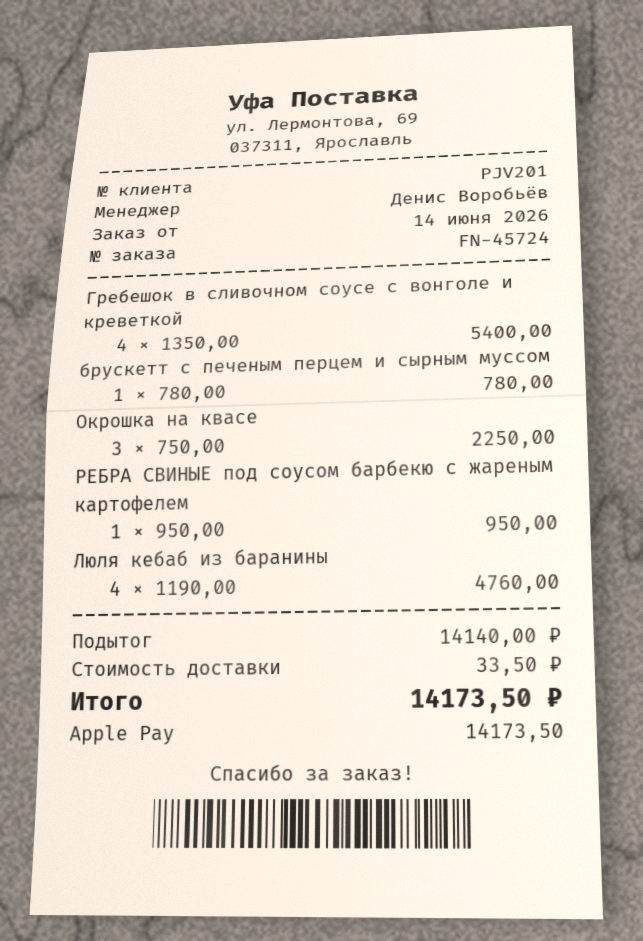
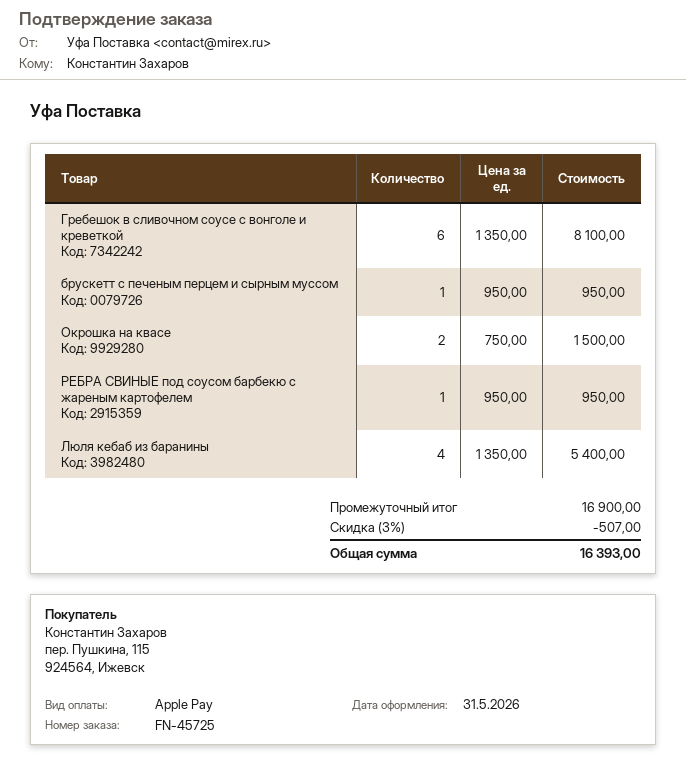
order number: FN-45724 -> FN-45725
order date: 2026-06-14 -> 2026-05-31
Гребешок в сливочном соусе с вонголе и креветкой: 4 x 1350.00 = 5400.00 -> 6 x 1350.00 = 8100.00
брускетт с печеным перцем и сырным муссом: 1 x 780.00 = 780.00 -> 1 x 950.00 = 950.00
Окрошка на квасе: 3 x 750.00 = 2250.00 -> 2 x 750.00 = 1500.00
Люля кебаб из баранины: 4 x 1190.00 = 4760.00 -> 4 x 1350.00 = 5400.00
subtotal: 14140.00 -> 16900.00
discount: none -> 3% = 507.00
shipping: 33.50 -> none
total: 14173.50 -> 16393.00

